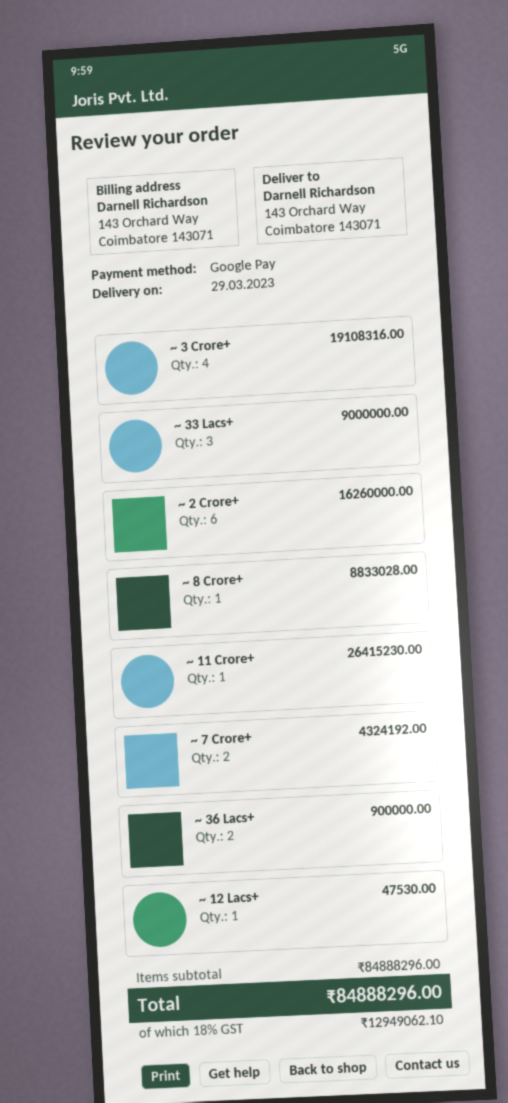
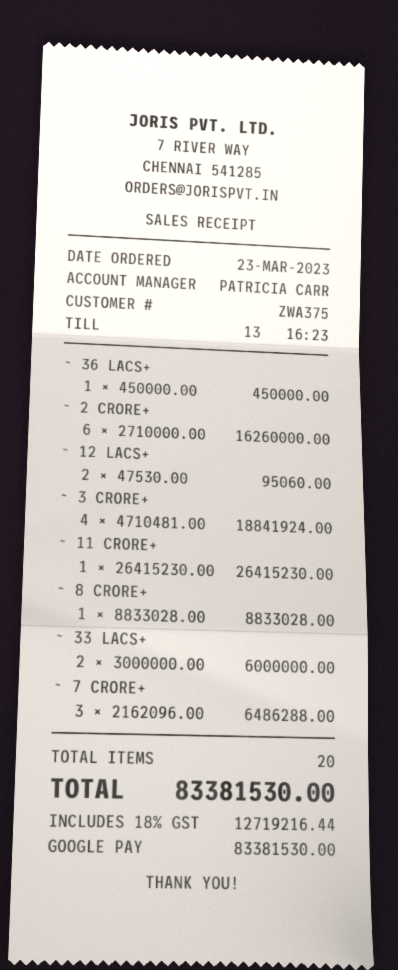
~ 3 Crore+: 4 for 19108316.00 -> 4 for 18841924.00
~ 33 Lacs+: 3 for 9000000.00 -> 2 for 6000000.00
~ 7 Crore+: 2 for 4324192.00 -> 3 for 6486288.00
~ 36 Lacs+: 2 for 900000.00 -> 1 for 450000.00
~ 12 Lacs+: 1 for 47530.00 -> 2 for 95060.00
tax: 18% = 12949062.10 -> 18% = 12719216.44
total: 84888296.00 -> 83381530.00

